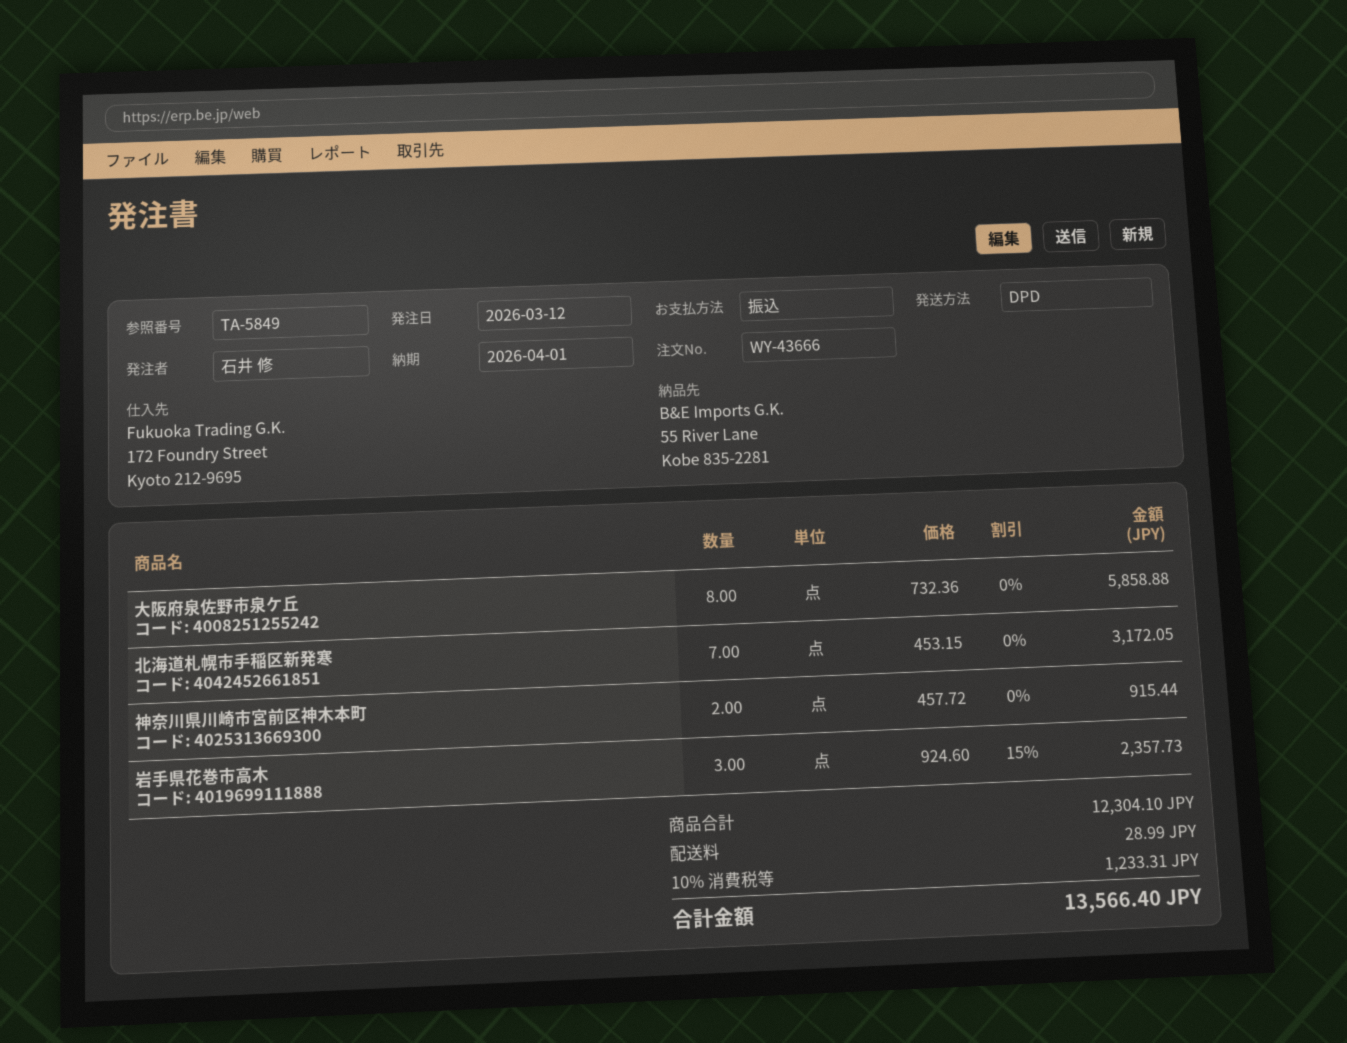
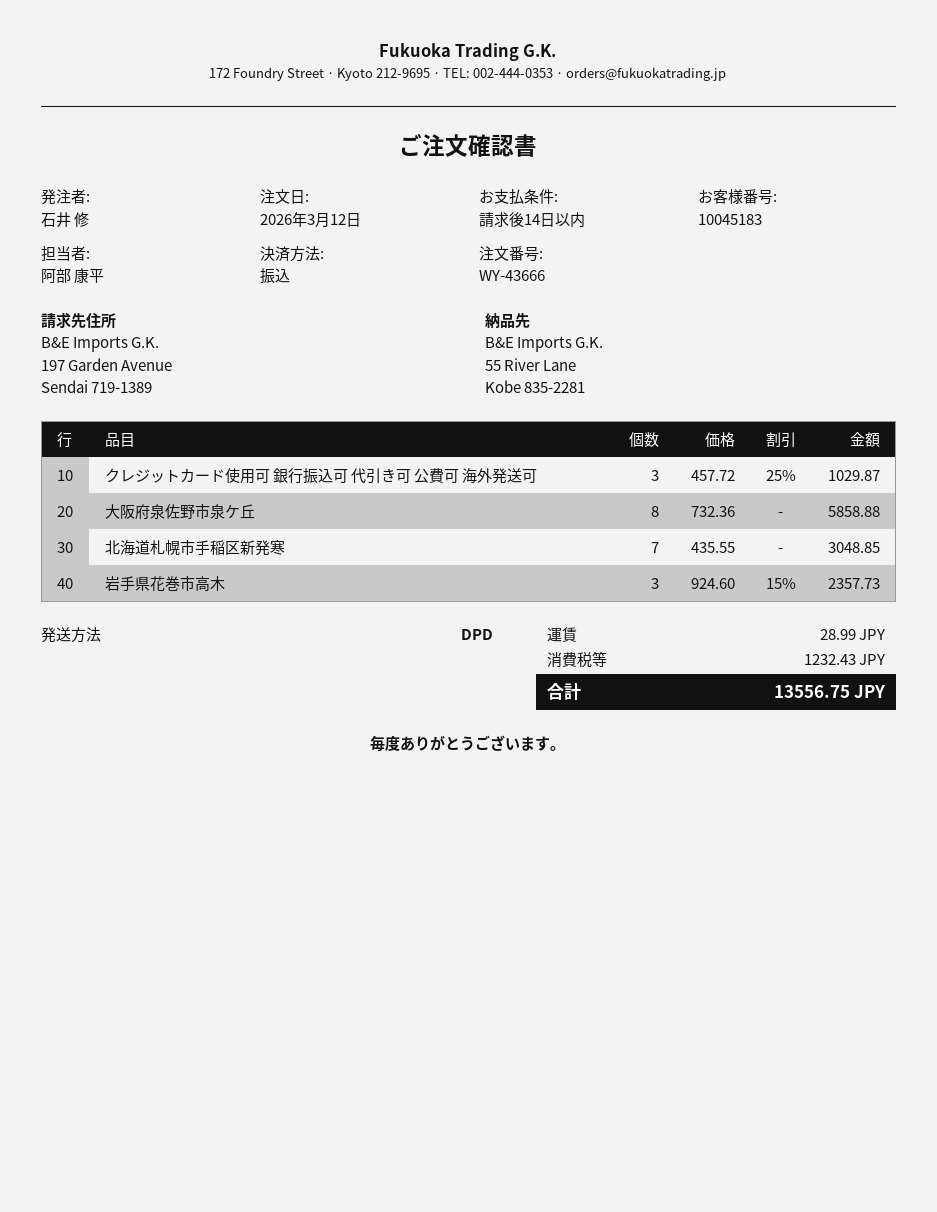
北海道札幌市手稲区新発寒: 7 x 453.15 = 3172.05 -> 7 x 435.55 = 3048.85
神奈川県川崎市宮前区神木本町: 2 x 457.72 = 915.44 -> none
クレジットカード使用可 銀行振込可 代引き可 公費可 海外発送可: none -> 3 x 457.72 - 25% = 1029.87
tax: 1233.31 -> 1232.43
total: 13566.40 -> 13556.75

